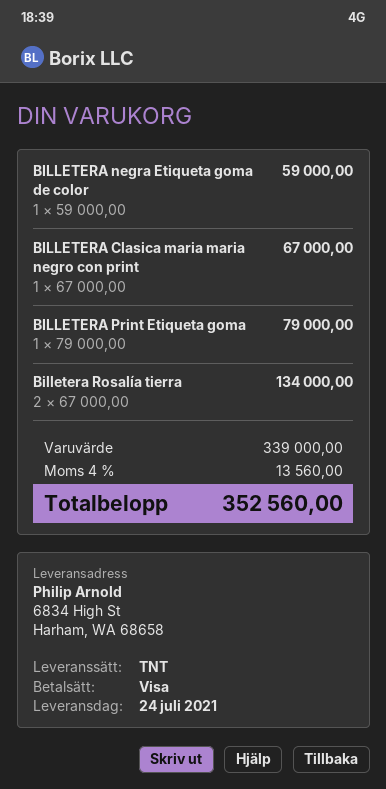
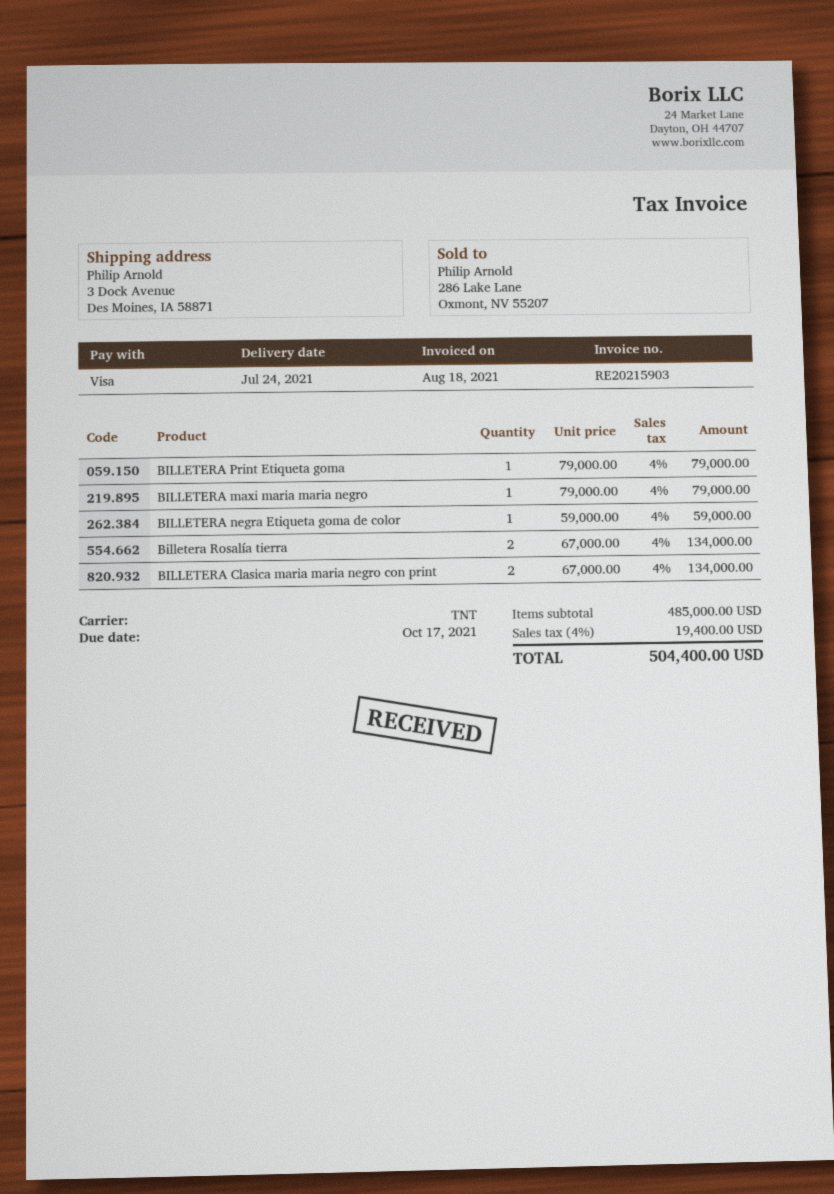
ship to: 6834 High St, Harham, WA 68658 -> 3 Dock Avenue, Des Moines, IA 58871
BILLETERA Clasica maria maria negro con print: 1 x 67000.00 = 67000.00 -> 2 x 67000.00 = 134000.00
BILLETERA maxi maria maria negro: none -> 1 x 79000.00 = 79000.00
subtotal: 339000.00 -> 485000.00
tax: 4% = 13560.00 -> 4% = 19400.00
total: 352560.00 -> 504400.00

